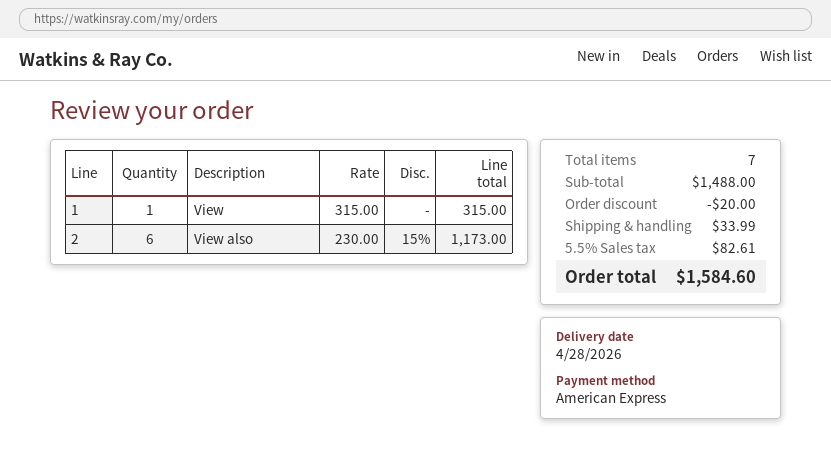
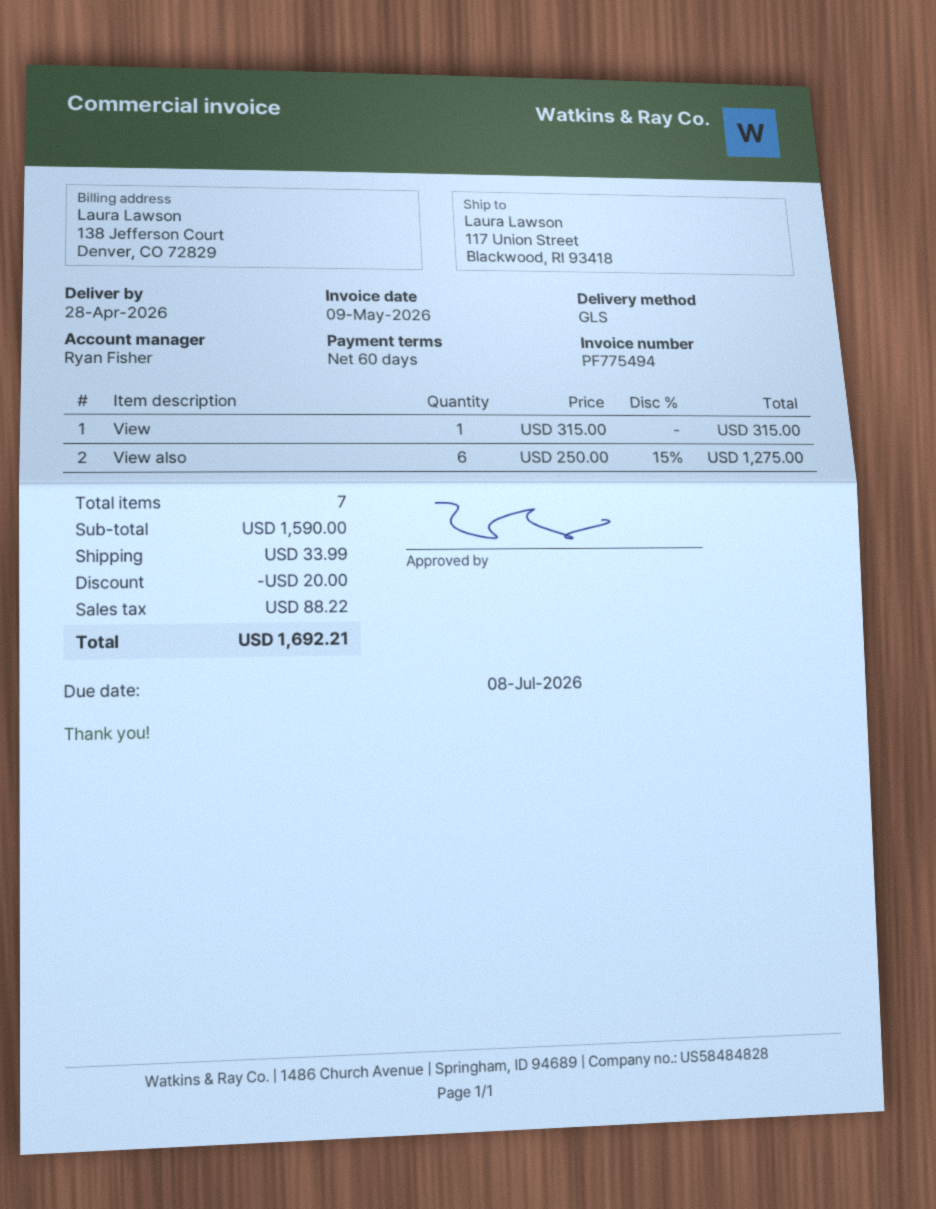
View also: 6 x 230.00 - 15% = 1173.00 -> 6 x 250.00 - 15% = 1275.00
subtotal: 1488.00 -> 1590.00
tax: 82.61 -> 88.22
total: 1584.60 -> 1692.21

